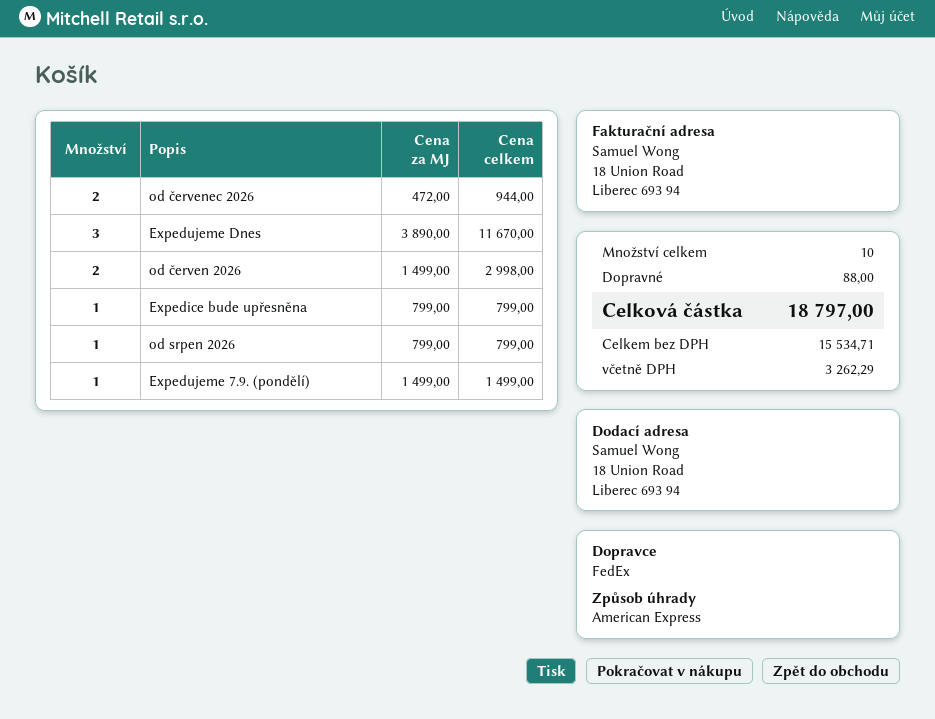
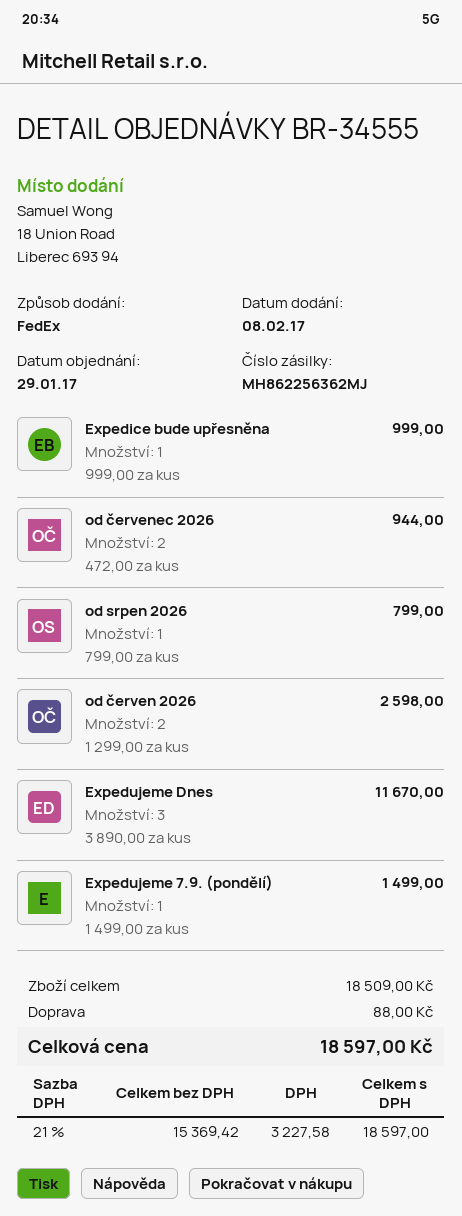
od červen 2026: 2 x 1499.00 = 2998.00 -> 2 x 1299.00 = 2598.00
Expedice bude upřesněna: 1 x 799.00 = 799.00 -> 1 x 999.00 = 999.00
net: 15534.71 -> 15369.42
tax: 3262.29 -> 3227.58
total: 18797.00 -> 18597.00

